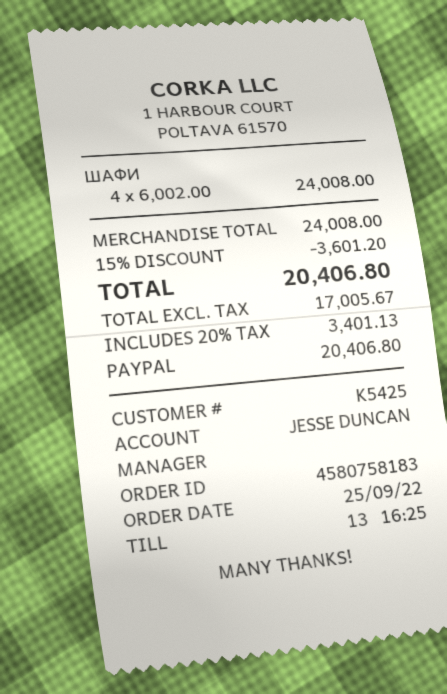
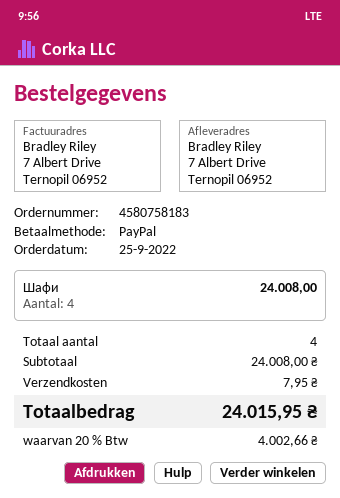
discount: 15% = 3601.20 -> none
shipping: none -> 7.95
tax: 20% = 3401.13 -> 20% = 4002.66
total: 20406.80 -> 24015.95

